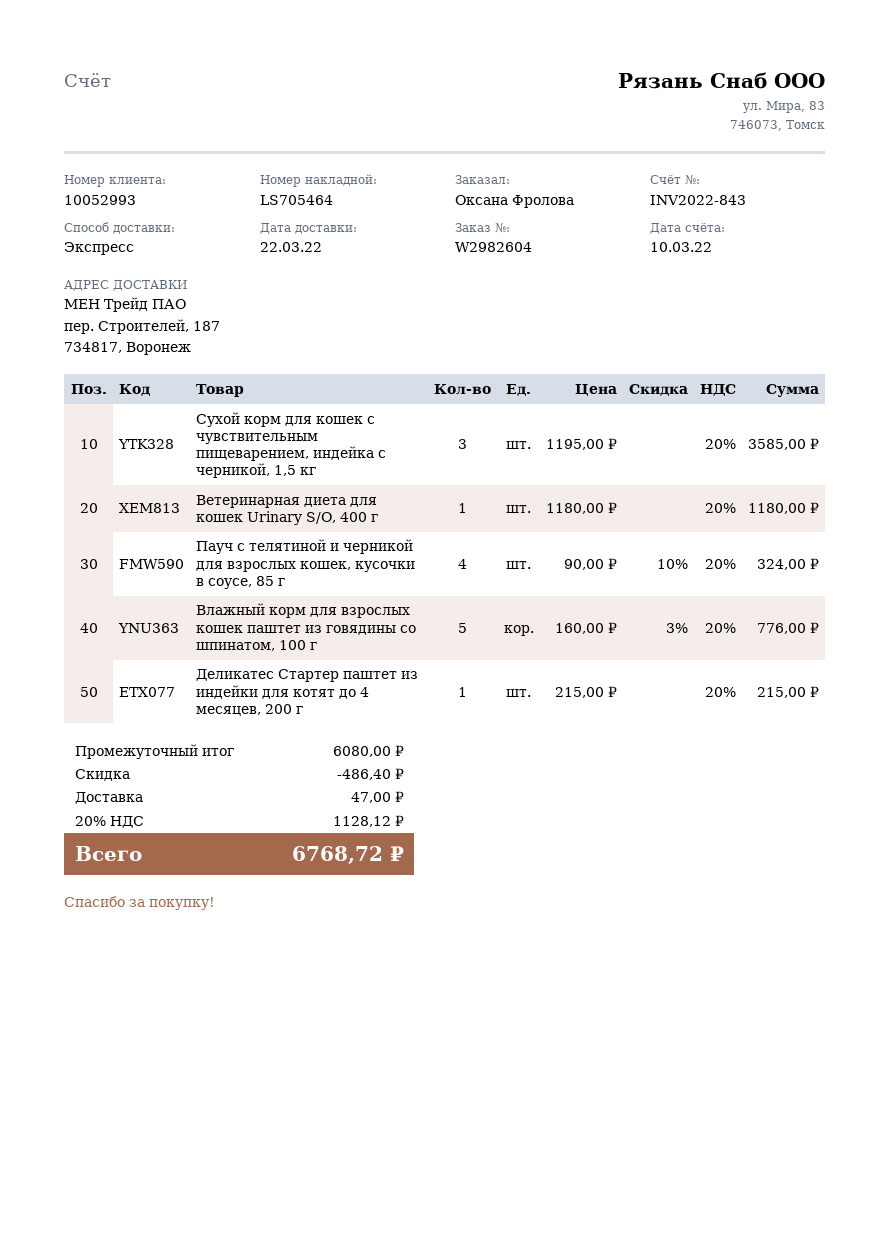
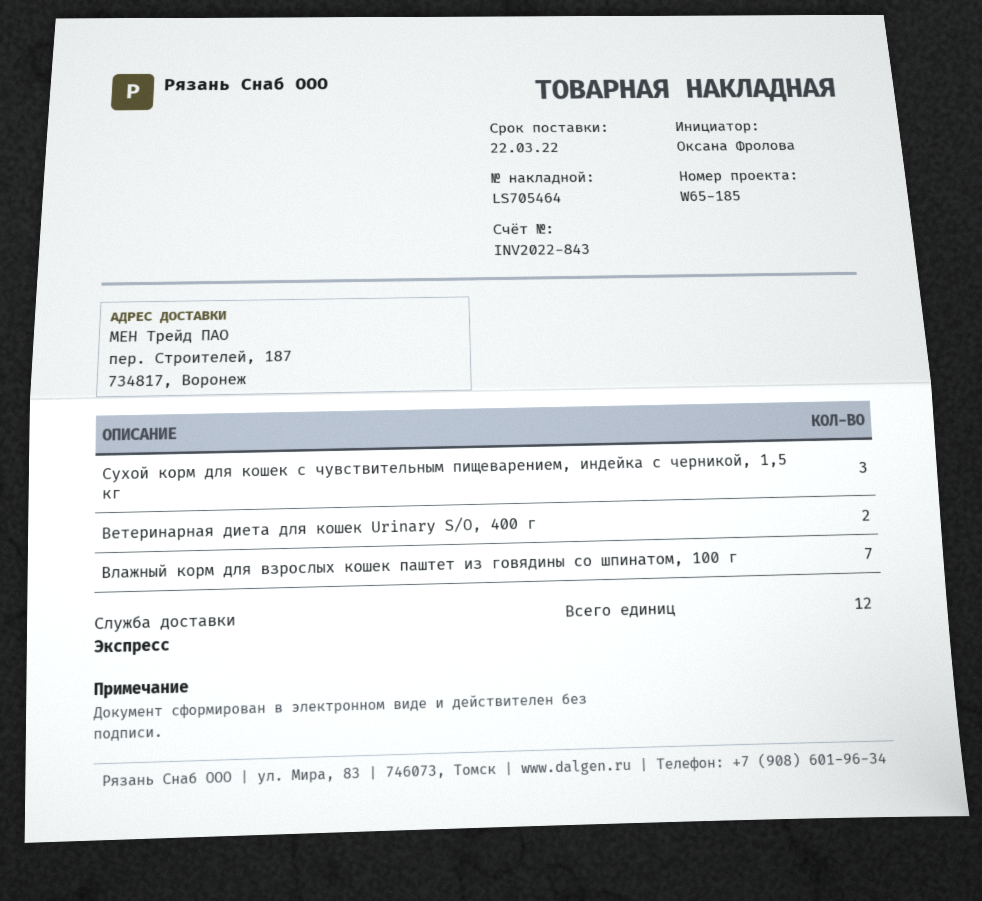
Ветеринарная диета для кошек Urinary S/O, 400 г: 1 -> 2
Пауч с телятиной и черникой для взрослых кошек, кусочки в соусе, 85 г: 4 -> none
Влажный корм для взрослых кошек паштет из говядины со шпинатом, 100 г: 5 -> 7
Деликатес Стартер паштет из индейки для котят до 4 месяцев, 200 г: 1 -> none

